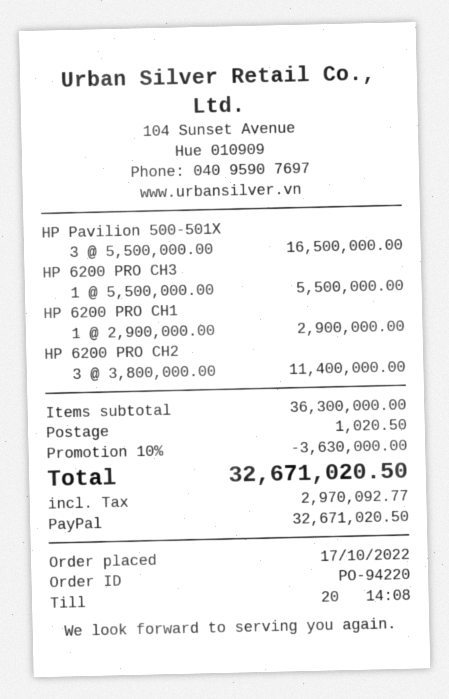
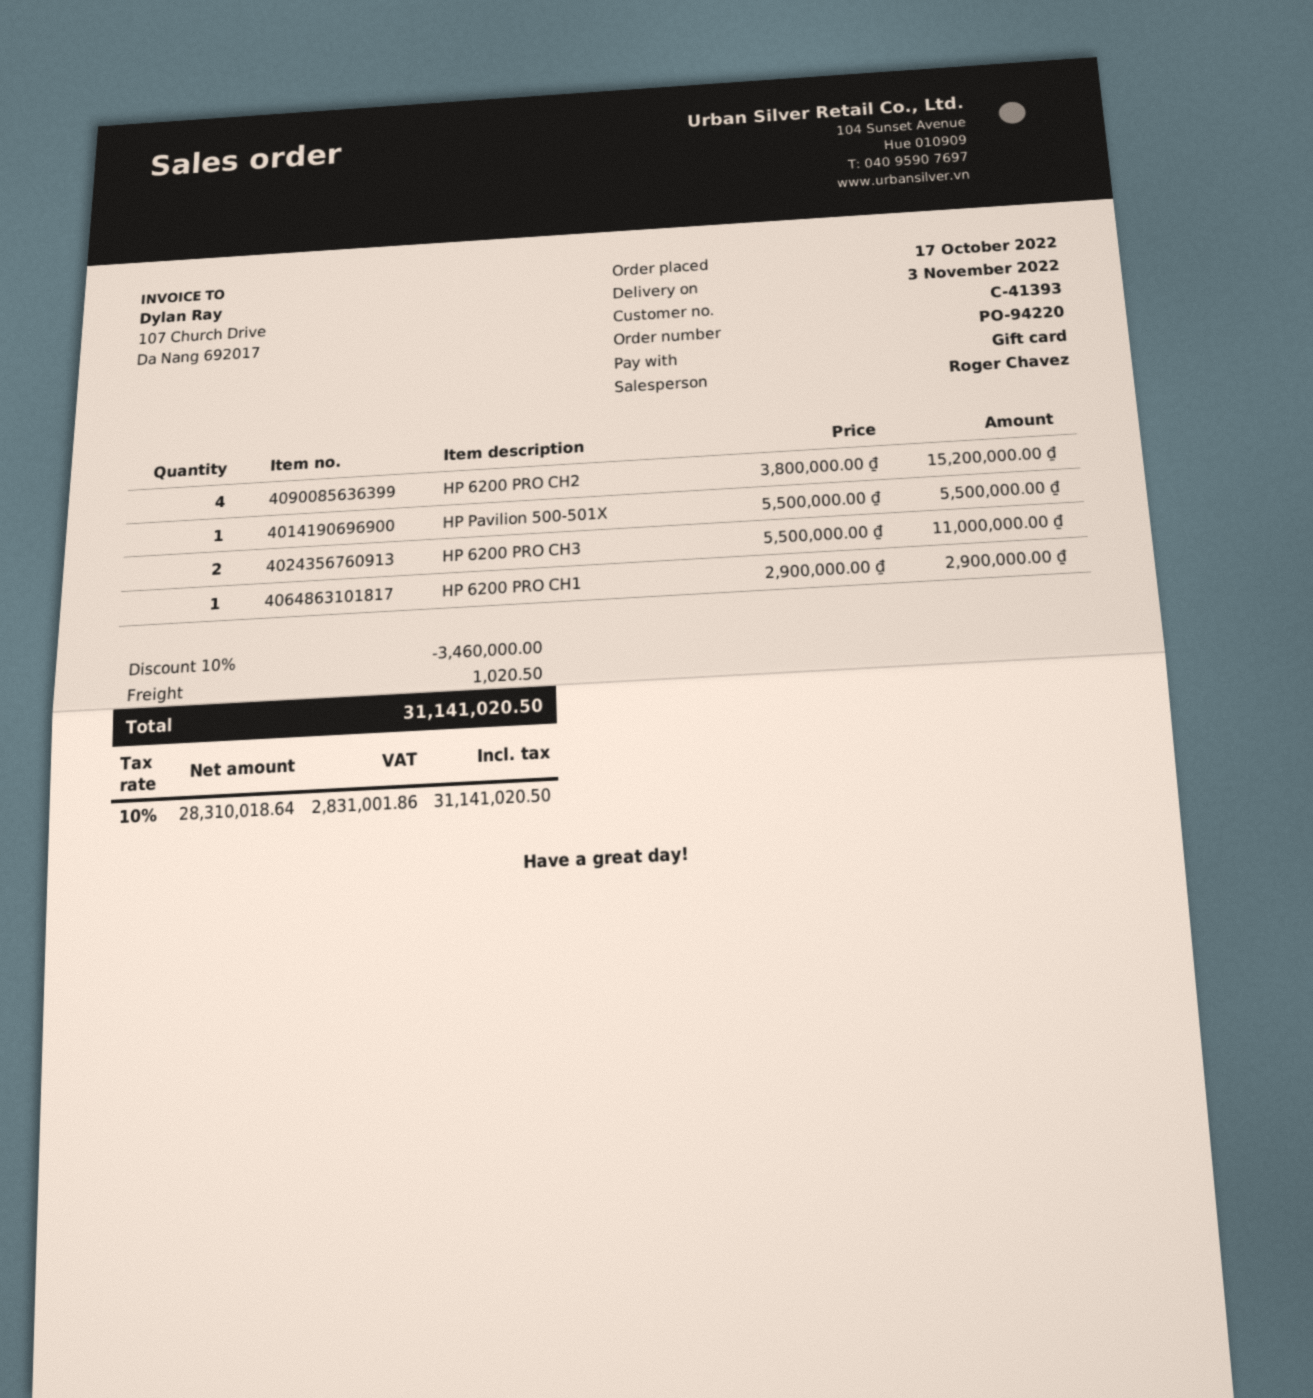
payment method: PayPal -> gift card
HP Pavilion 500-501X: 3 x 5500000.00 = 16500000.00 -> 1 x 5500000.00 = 5500000.00
HP 6200 PRO CH3: 1 x 5500000.00 = 5500000.00 -> 2 x 5500000.00 = 11000000.00
HP 6200 PRO CH2: 3 x 3800000.00 = 11400000.00 -> 4 x 3800000.00 = 15200000.00
discount: 10% = 3630000.00 -> 10% = 3460000.00
tax: 2970092.77 -> 2831001.86
total: 32671020.50 -> 31141020.50

